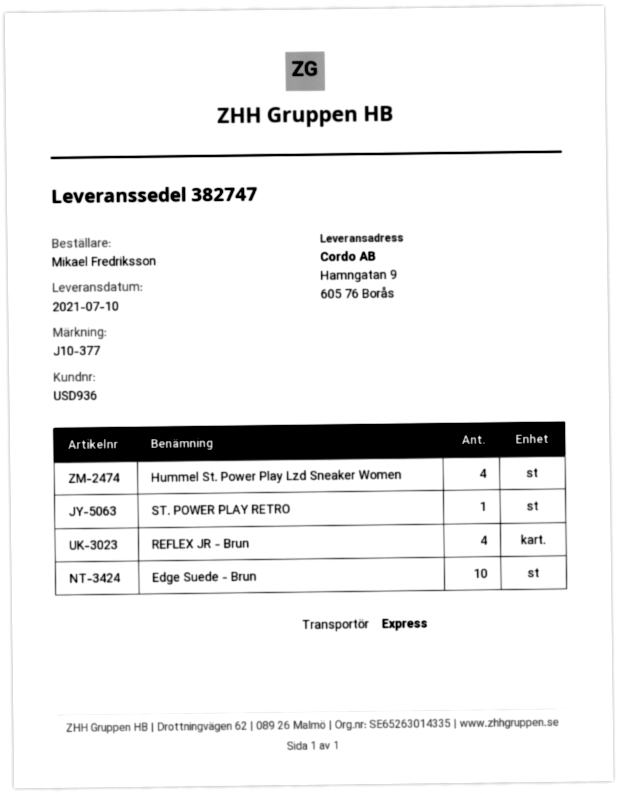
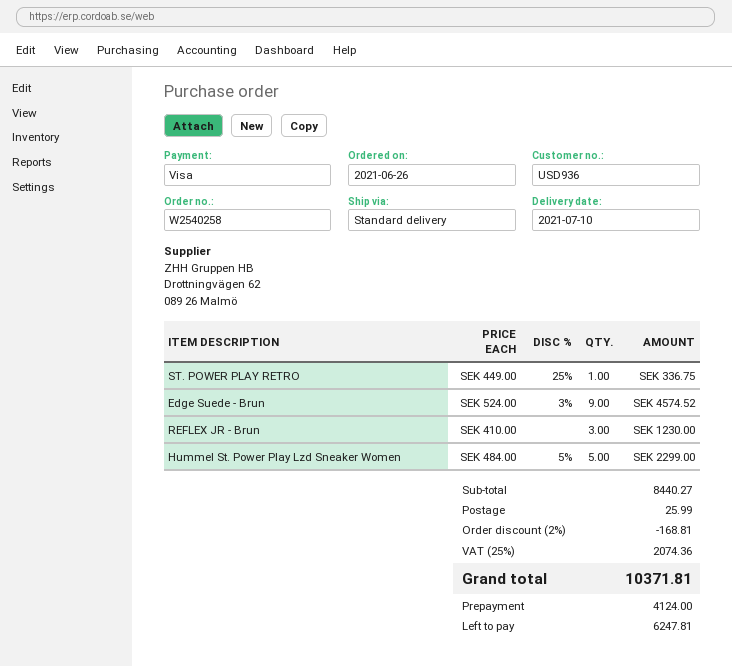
shipping method: express -> standard
Hummel St. Power Play Lzd Sneaker Women: 4 -> 5
REFLEX JR - Brun: 4 -> 3
Edge Suede - Brun: 10 -> 9

